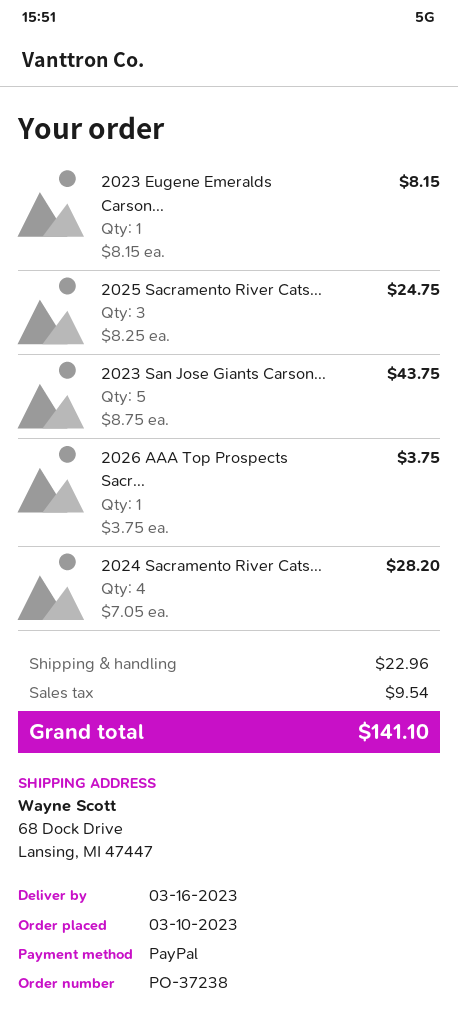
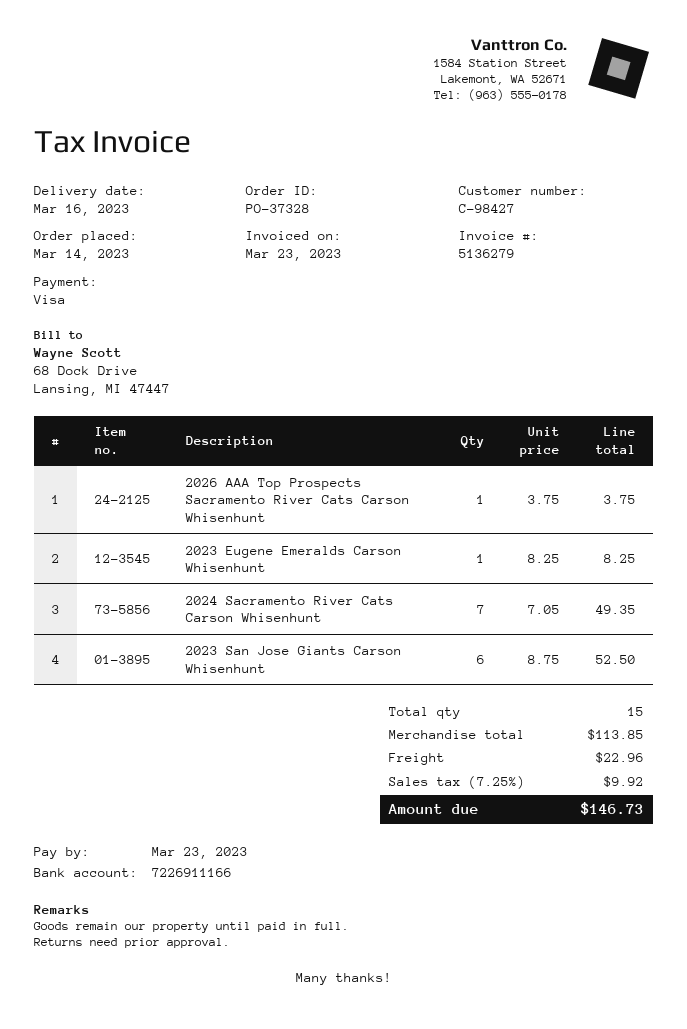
order number: PO-37238 -> PO-37328
order date: 2023-03-10 -> 2023-03-14
payment method: PayPal -> Visa
2023 Eugene Emeralds Carson...: 1 x 8.15 = 8.15 -> 1 x 8.25 = 8.25
2025 Sacramento River Cats...: 3 x 8.25 = 24.75 -> none
2023 San Jose Giants Carson...: 5 x 8.75 = 43.75 -> 6 x 8.75 = 52.50
2024 Sacramento River Cats...: 4 x 7.05 = 28.20 -> 7 x 7.05 = 49.35
tax: 9.54 -> 9.92
total: 141.10 -> 146.73

